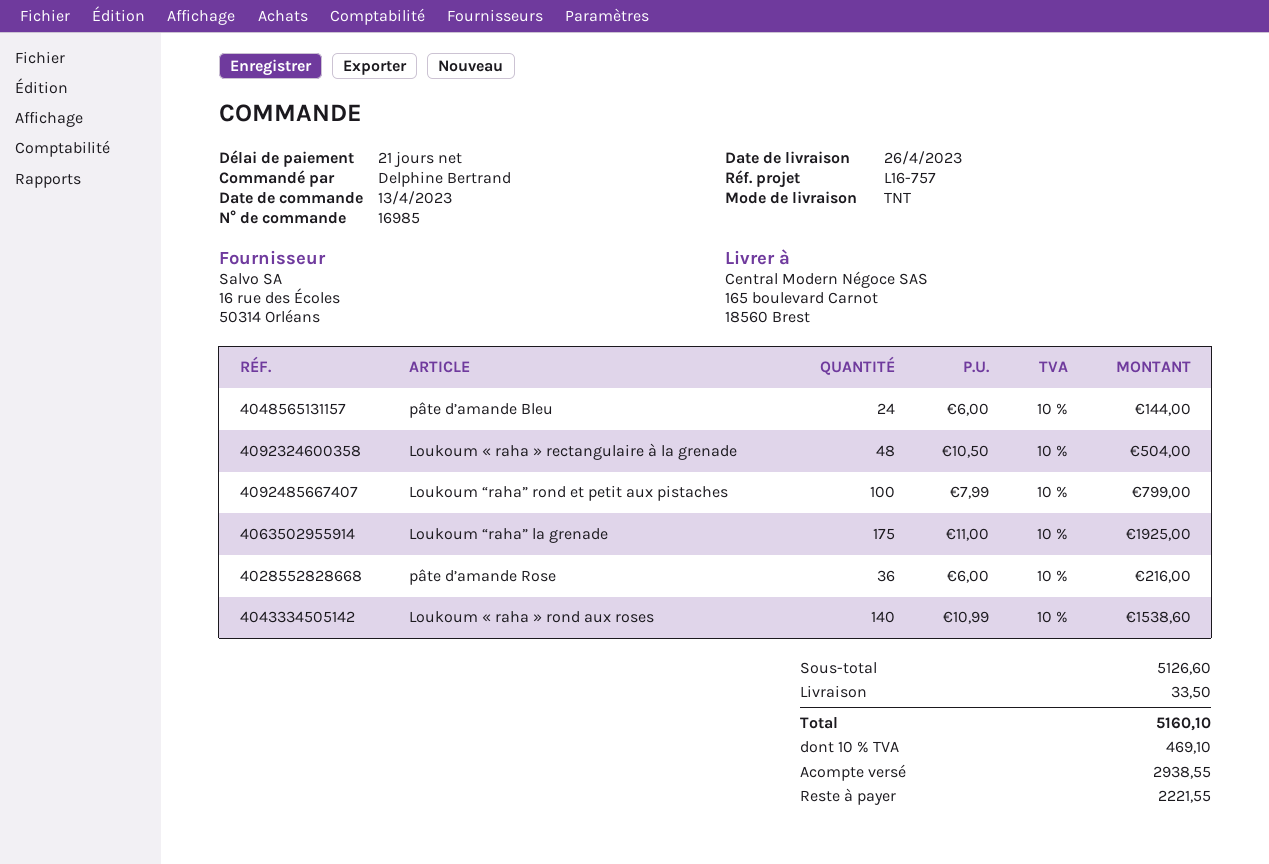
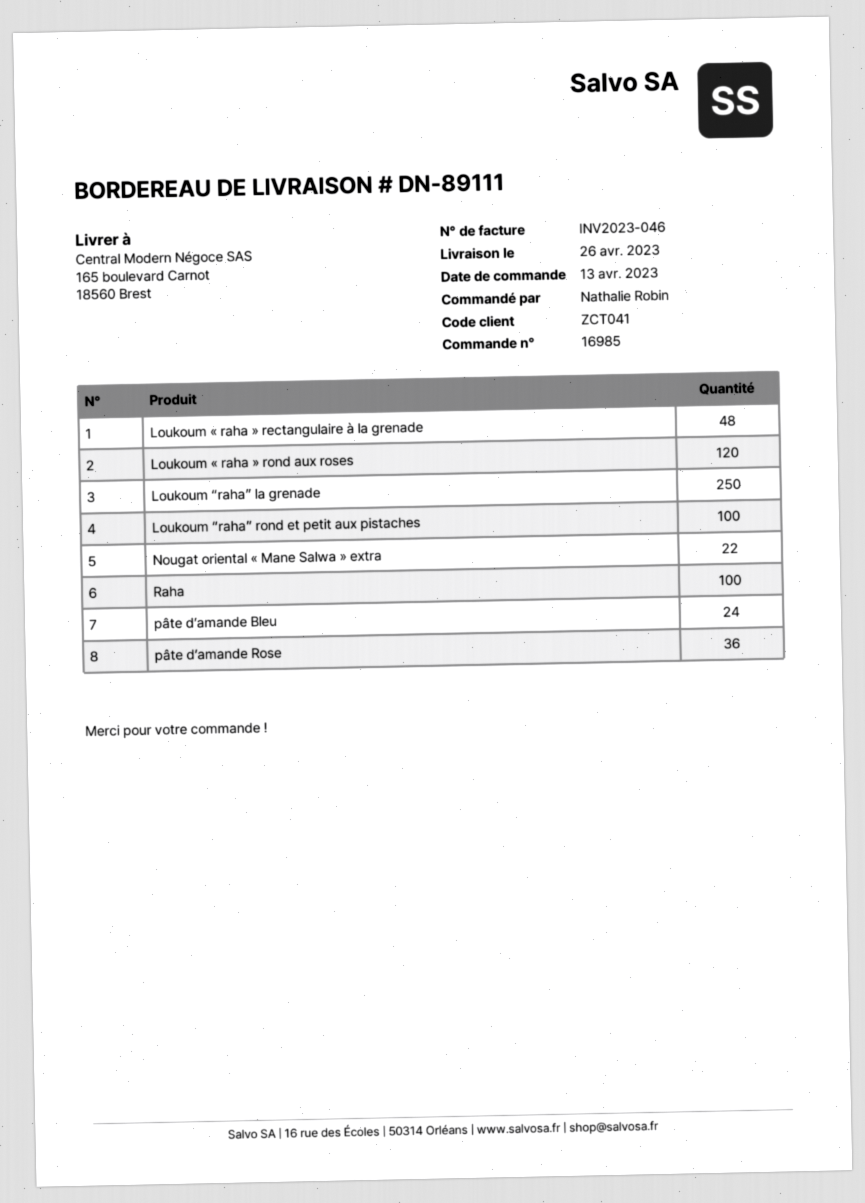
ordered by: Delphine Bertrand -> Nathalie Robin
Loukoum “raha” la grenade: 175 -> 250
Loukoum « raha » rond aux roses: 140 -> 120
Nougat oriental « Mane Salwa » extra: none -> 22
Raha: none -> 100

